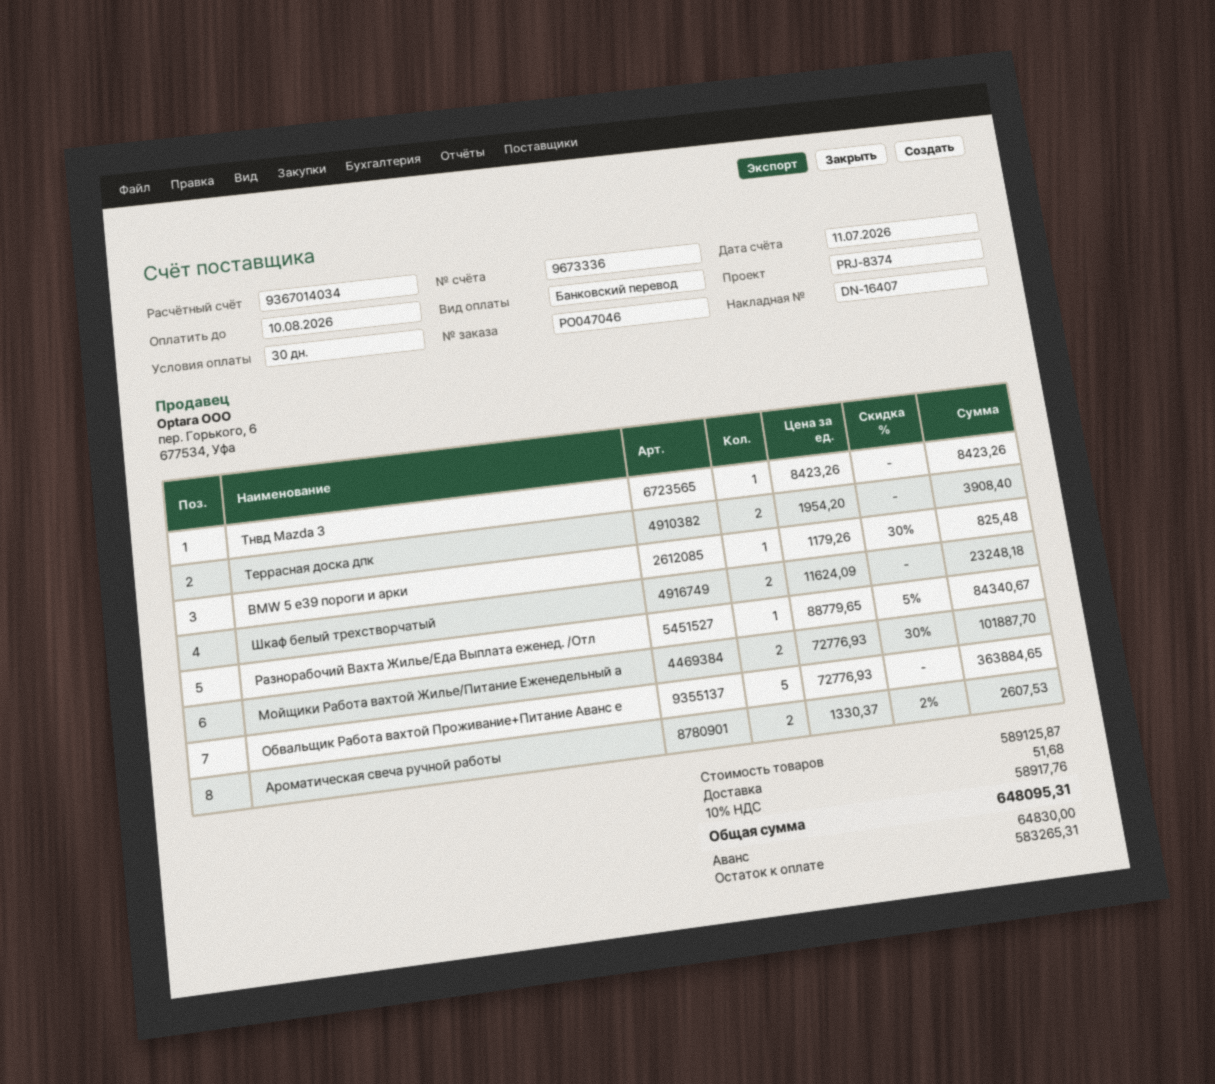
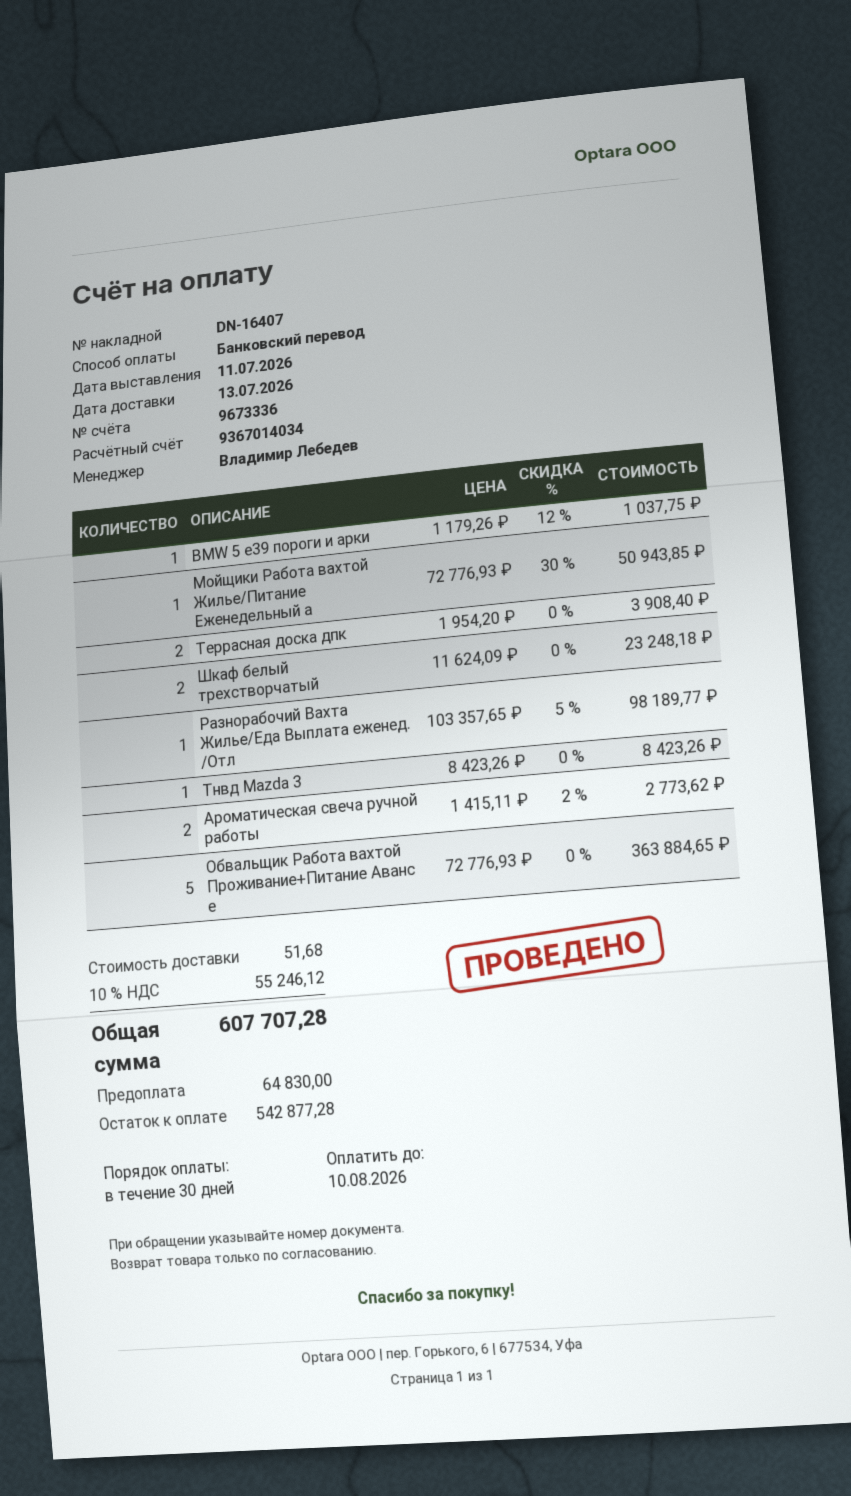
BMW 5 e39 пороги и арки: 1 x 1179.26 - 30% = 825.48 -> 1 x 1179.26 - 12% = 1037.75
Разнорабочий Вахта Жилье/Еда Выплата еженед. /Отл: 1 x 88779.65 - 5% = 84340.67 -> 1 x 103357.65 - 5% = 98189.77
Мойщики Работа вахтой Жилье/Питание Еженедельный а: 2 x 72776.93 - 30% = 101887.70 -> 1 x 72776.93 - 30% = 50943.85
Ароматическая свеча ручной работы: 2 x 1330.37 - 2% = 2607.53 -> 2 x 1415.11 - 2% = 2773.62
tax: 10% = 58917.76 -> 10% = 55246.12
total: 648095.31 -> 607707.28
balance: 583265.31 -> 542877.28

